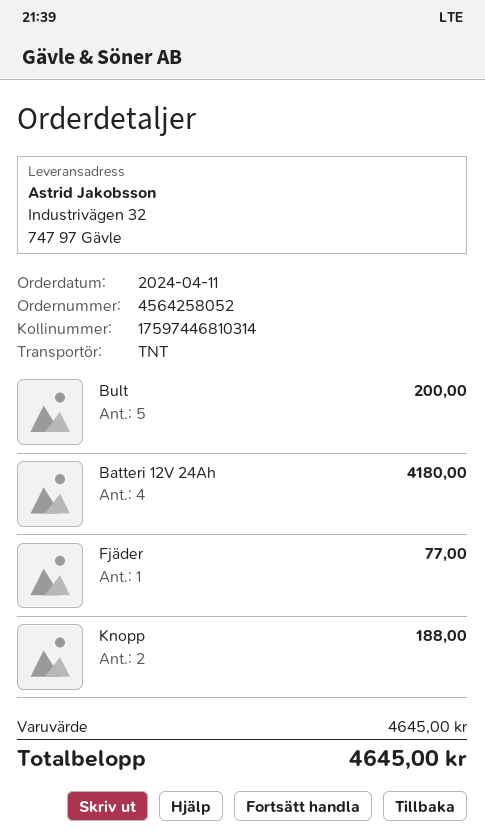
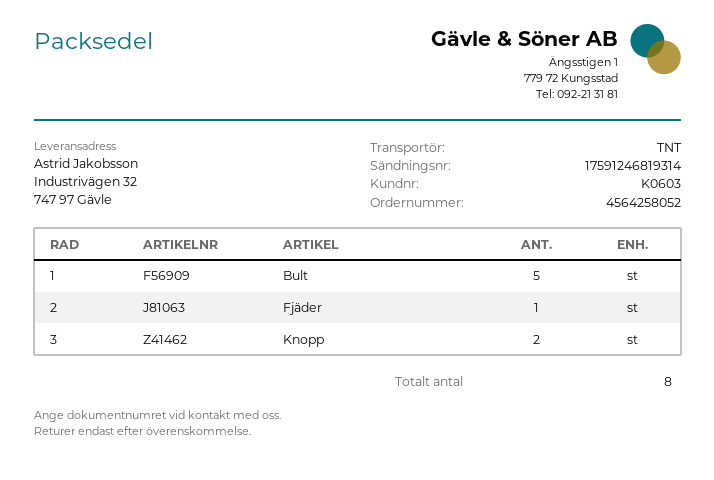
tracking number: 17597446810314 -> 17591246819314
Batteri 12V 24Ah: 4 -> none

